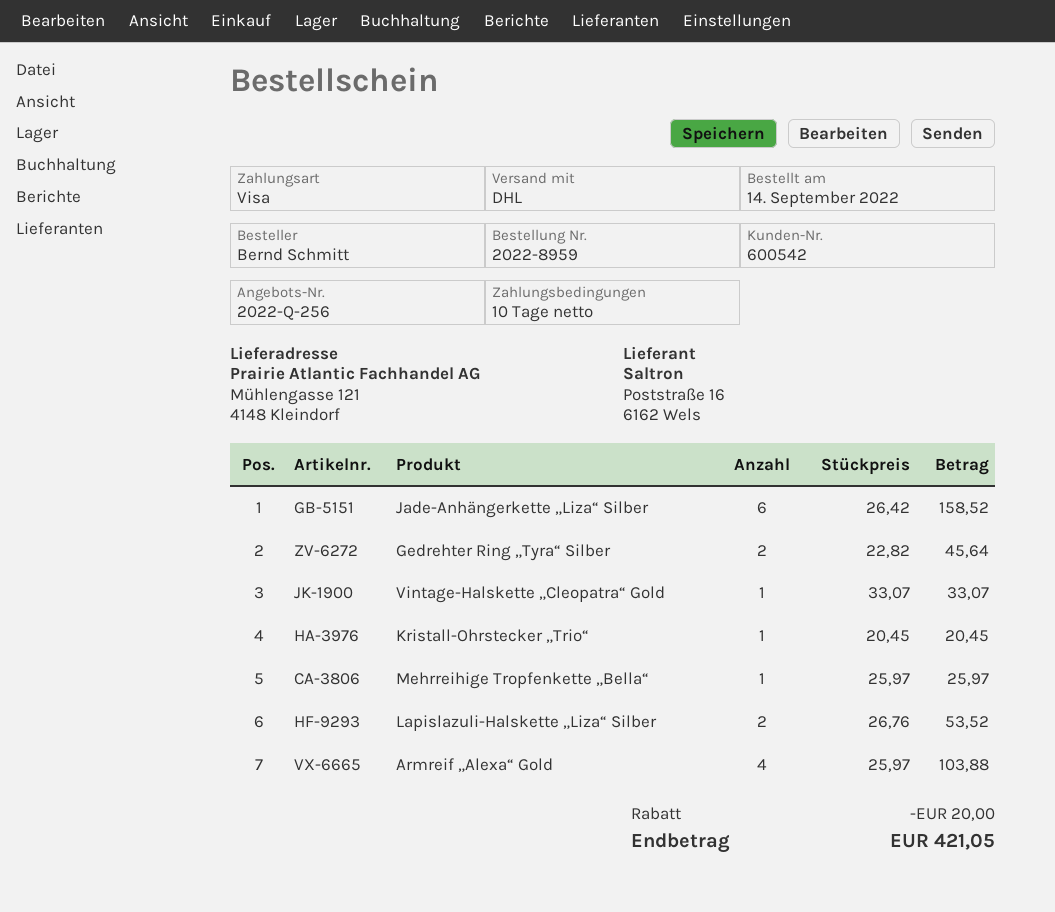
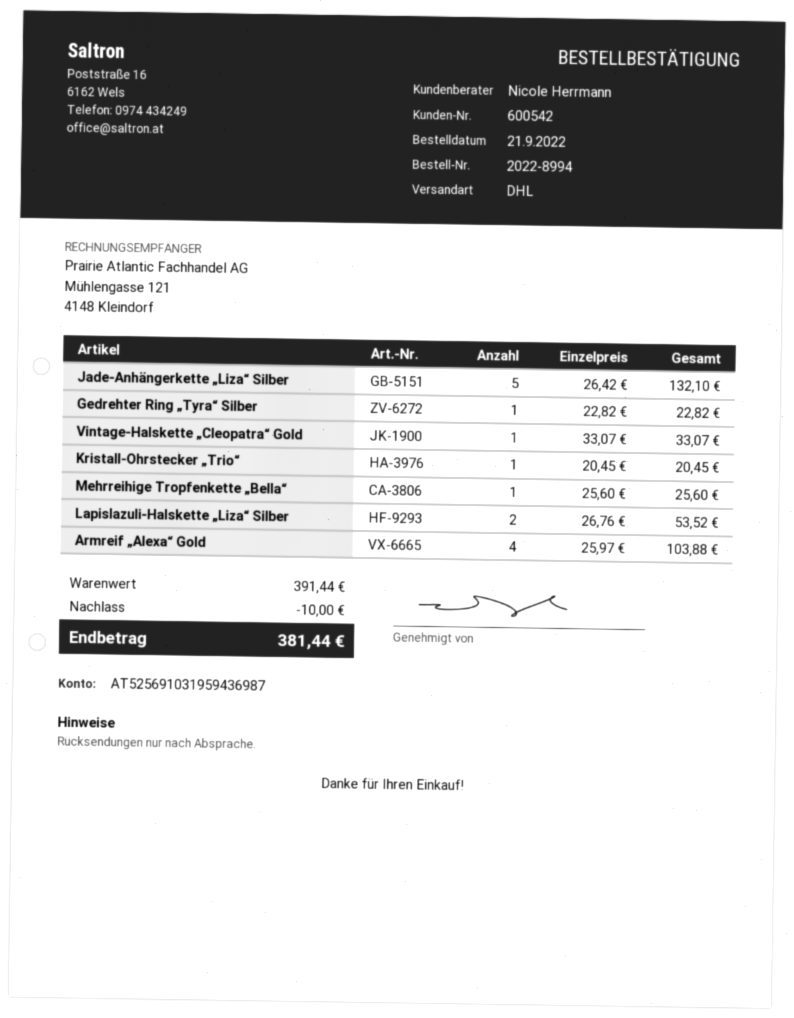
order number: 2022-8959 -> 2022-8994
order date: 2022-09-14 -> 2022-09-21
Jade-Anhängerkette „Liza“ Silber: 6 x 26.42 = 158.52 -> 5 x 26.42 = 132.10
Gedrehter Ring „Tyra“ Silber: 2 x 22.82 = 45.64 -> 1 x 22.82 = 22.82
Mehrreihige Tropfenkette „Bella“: 1 x 25.97 = 25.97 -> 1 x 25.60 = 25.60
discount: 20.00 -> 10.00
total: 421.05 -> 381.44

